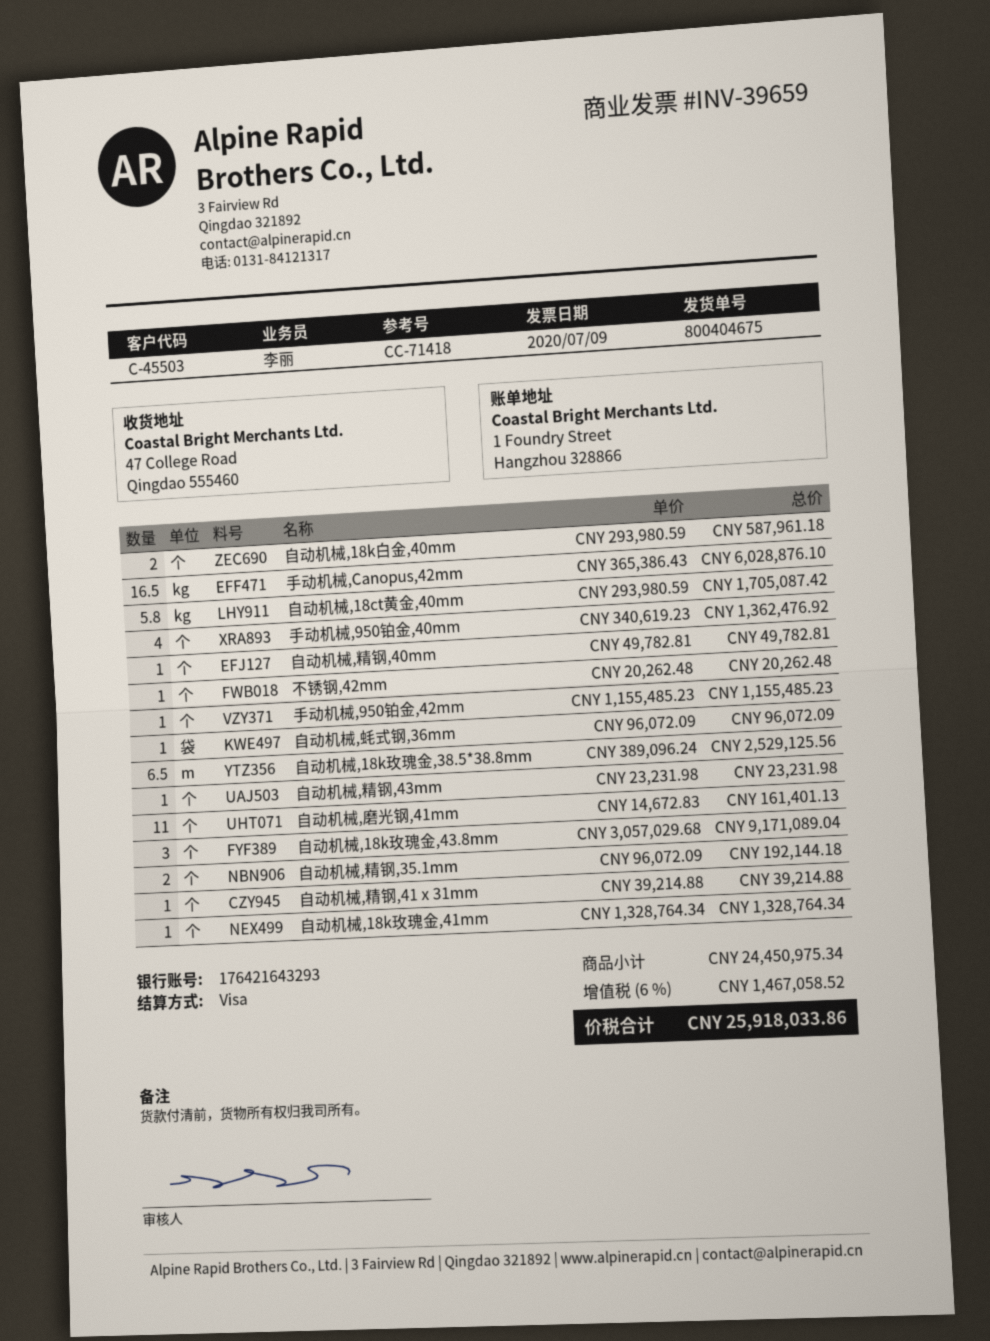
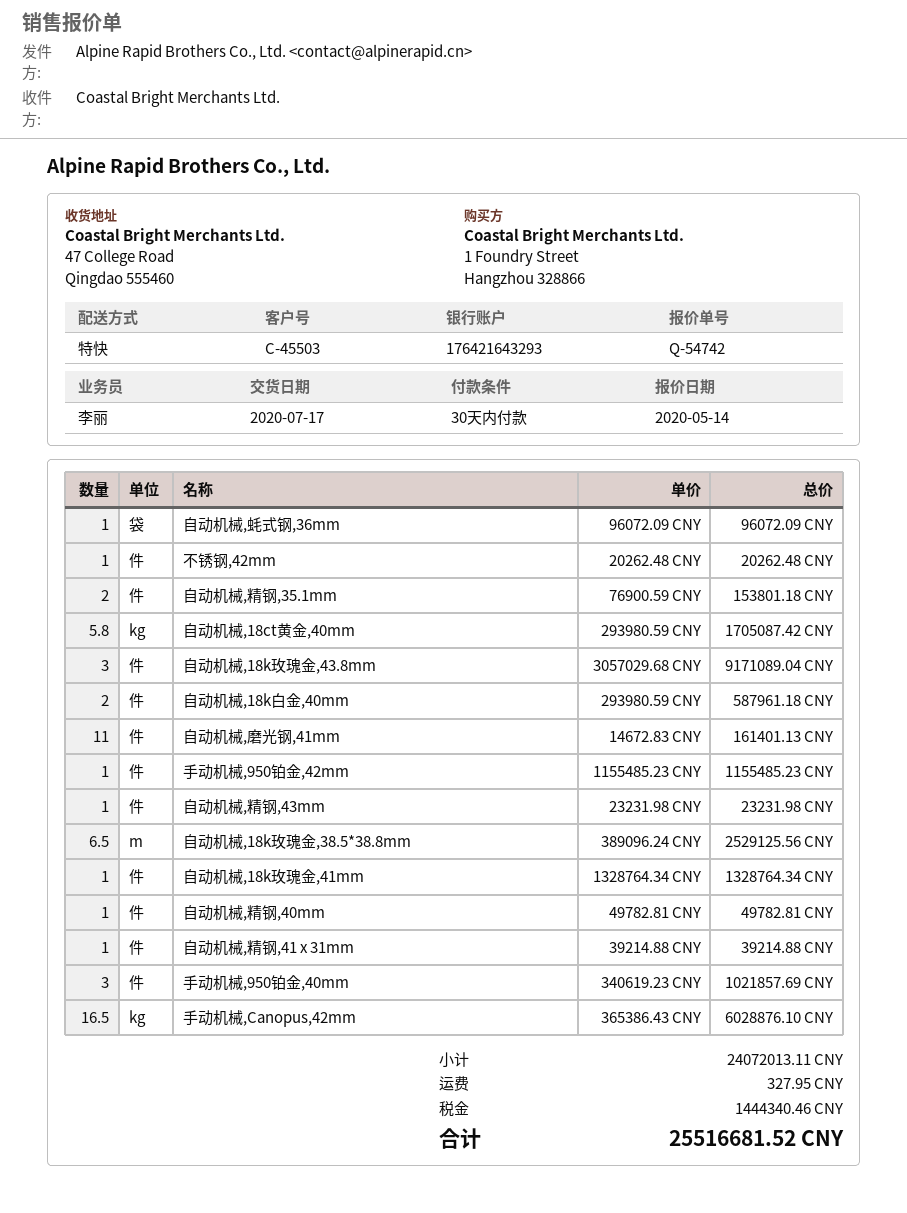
手动机械,950铂金,40mm: 4 x 340619.23 = 1362476.92 -> 3 x 340619.23 = 1021857.69
自动机械,精钢,35.1mm: 2 x 96072.09 = 192144.18 -> 2 x 76900.59 = 153801.18
subtotal: 24450975.34 -> 24072013.11
shipping: none -> 327.95
tax: 1467058.52 -> 1444340.46
total: 25918033.86 -> 25516681.52

